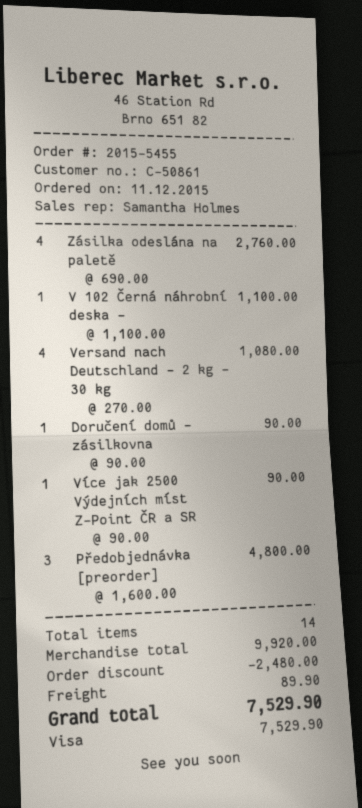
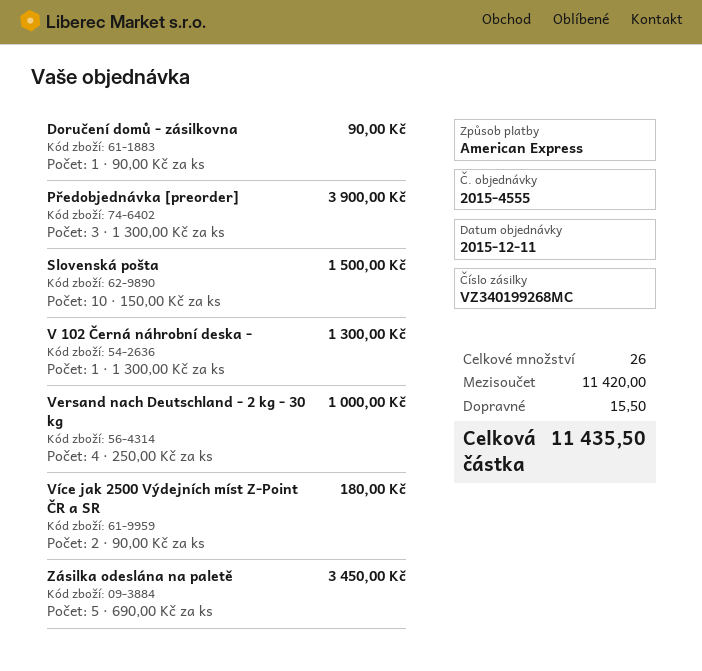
order number: 2015-5455 -> 2015-4555
payment method: Visa -> American Express
Zásilka odeslána na paletě: 4 x 690.00 = 2760.00 -> 5 x 690.00 = 3450.00
V 102 Černá náhrobní deska -: 1 x 1100.00 = 1100.00 -> 1 x 1300.00 = 1300.00
Versand nach Deutschland - 2 kg - 30 kg: 4 x 270.00 = 1080.00 -> 4 x 250.00 = 1000.00
Více jak 2500 Výdejních míst Z-Point ČR a SR: 1 x 90.00 = 90.00 -> 2 x 90.00 = 180.00
Předobjednávka [preorder]: 3 x 1600.00 = 4800.00 -> 3 x 1300.00 = 3900.00
Slovenská pošta: none -> 10 x 150.00 = 1500.00
total quantity: 14 -> 26
subtotal: 9920.00 -> 11420.00
discount: 2480.00 -> none
shipping: 89.90 -> 15.50
total: 7529.90 -> 11435.50

